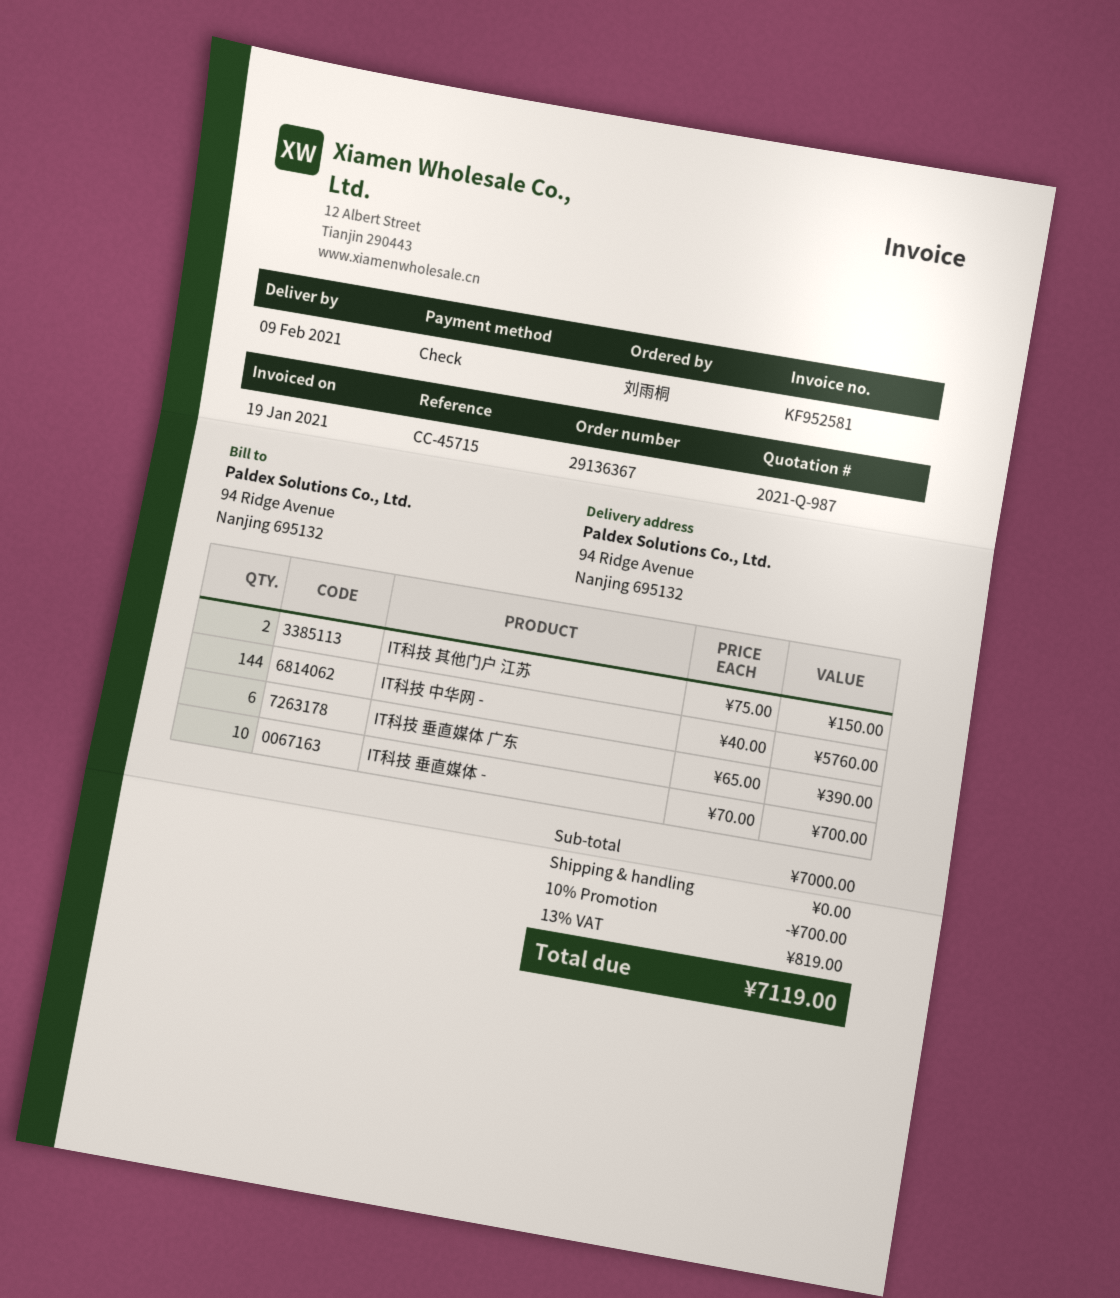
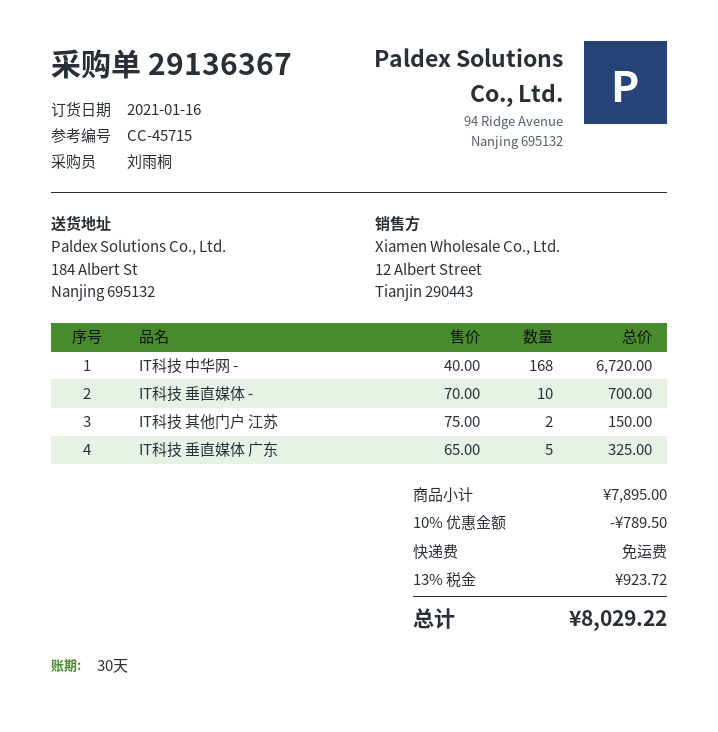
ship to: 94 Ridge Avenue, Nanjing 695132 -> 184 Albert St, Nanjing 695132
IT科技 中华网 -: 144 x 40.00 = 5760.00 -> 168 x 40.00 = 6720.00
IT科技 垂直媒体 广东: 6 x 65.00 = 390.00 -> 5 x 65.00 = 325.00
subtotal: 7000.00 -> 7895.00
discount: 10% = 700.00 -> 10% = 789.50
tax: 13% = 819.00 -> 13% = 923.72
total: 7119.00 -> 8029.22

